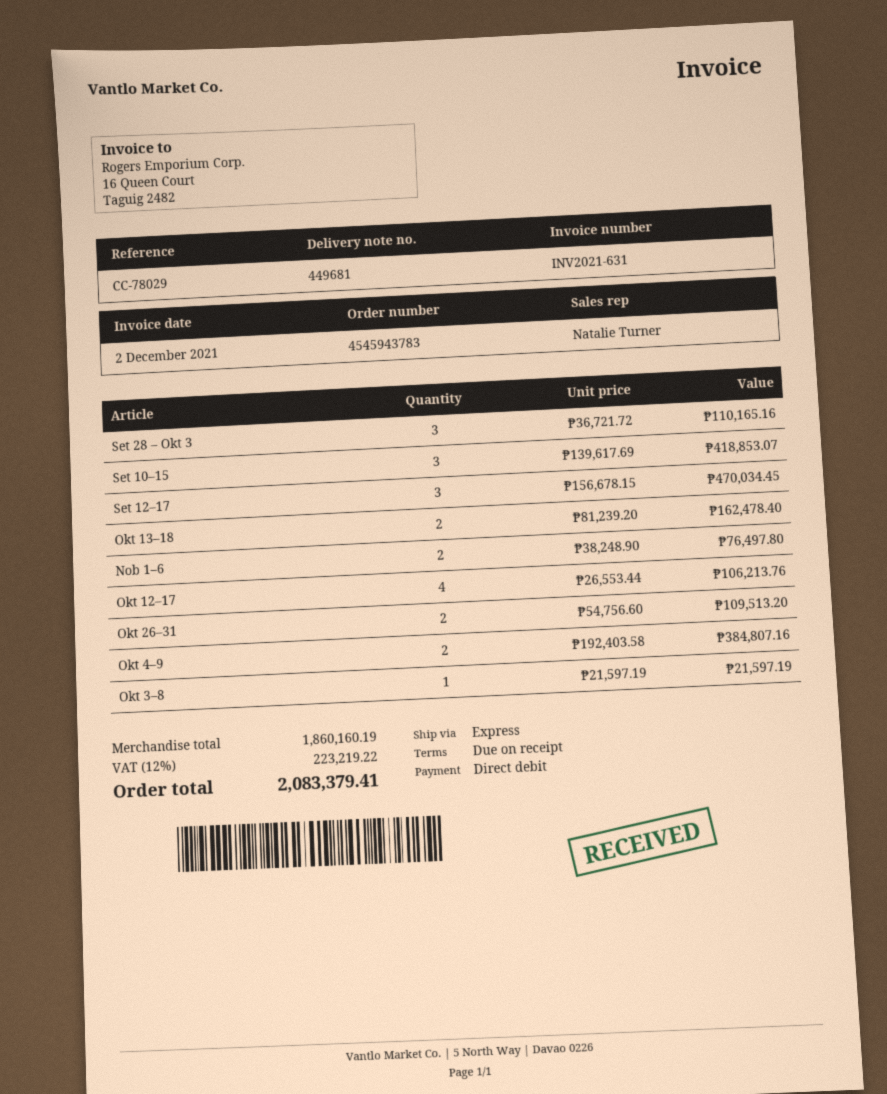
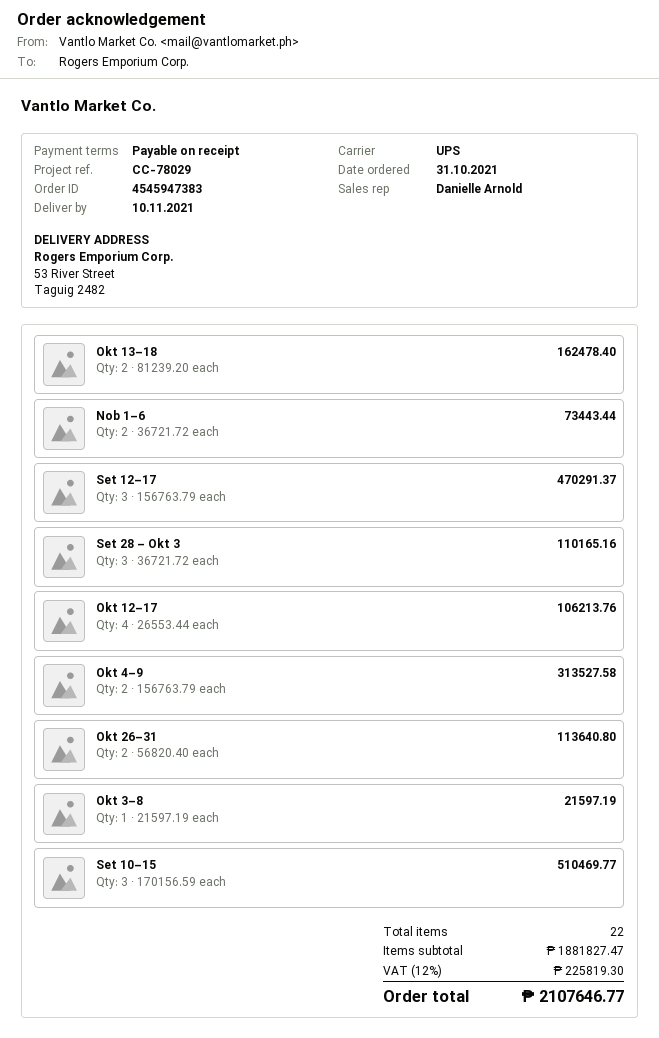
order number: 4545943783 -> 4545947383
sales rep: Natalie Turner -> Danielle Arnold
shipping method: express -> UPS
Set 10–15: 3 x 139617.69 = 418853.07 -> 3 x 170156.59 = 510469.77
Set 12–17: 3 x 156678.15 = 470034.45 -> 3 x 156763.79 = 470291.37
Nob 1–6: 2 x 38248.90 = 76497.80 -> 2 x 36721.72 = 73443.44
Okt 26–31: 2 x 54756.60 = 109513.20 -> 2 x 56820.40 = 113640.80
Okt 4–9: 2 x 192403.58 = 384807.16 -> 2 x 156763.79 = 313527.58
subtotal: 1860160.19 -> 1881827.47
tax: 12% = 223219.22 -> 12% = 225819.30
total: 2083379.41 -> 2107646.77

